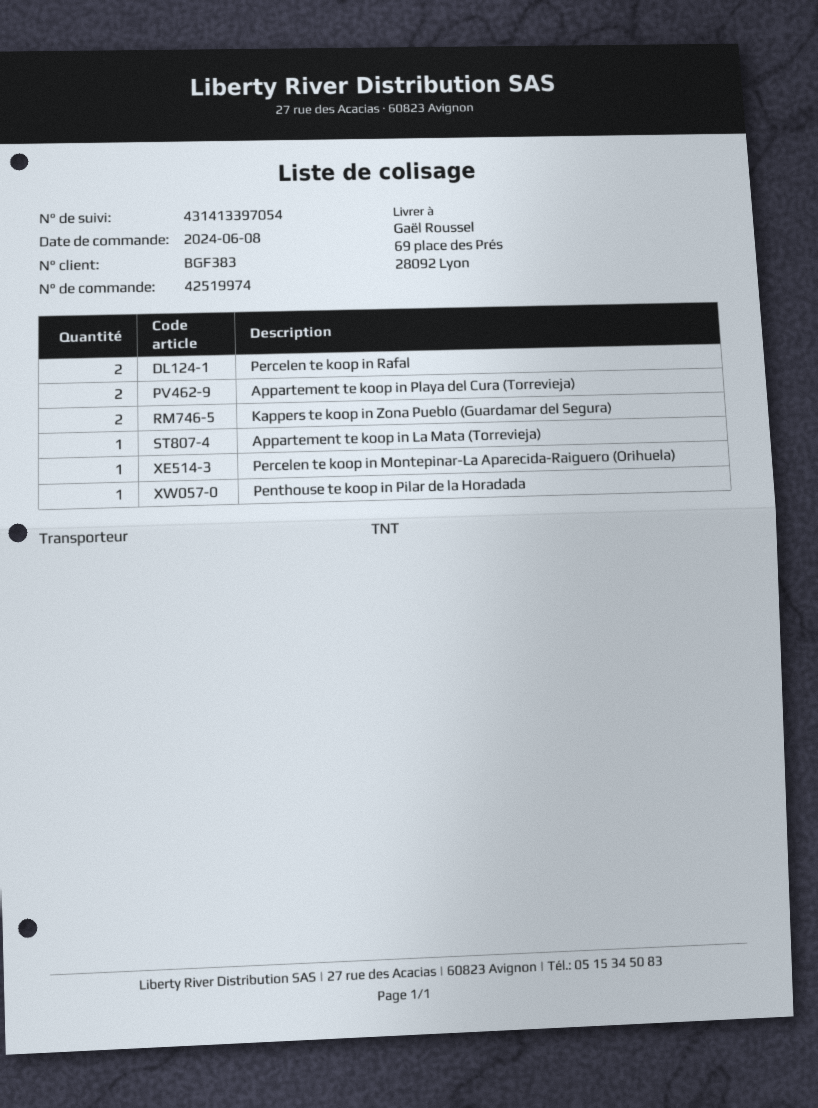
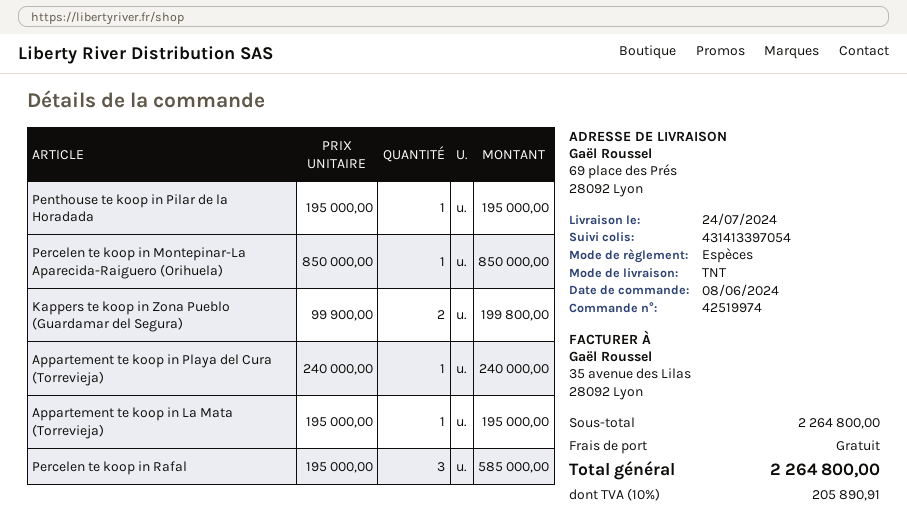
Percelen te koop in Rafal: 2 -> 3
Appartement te koop in Playa del Cura (Torrevieja): 2 -> 1

